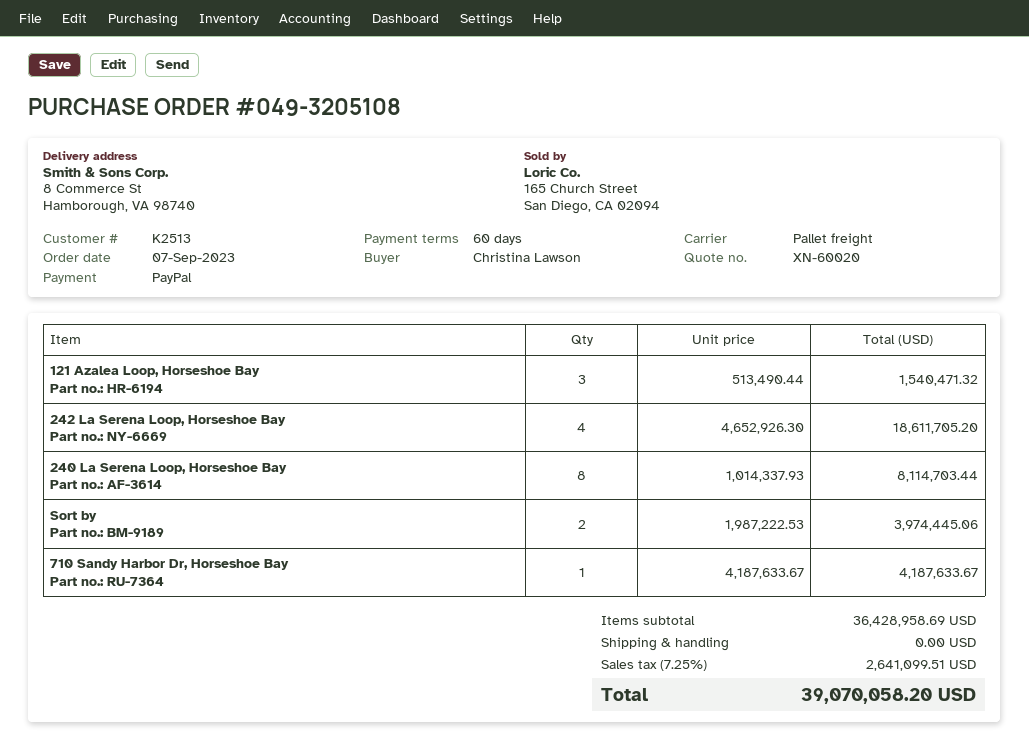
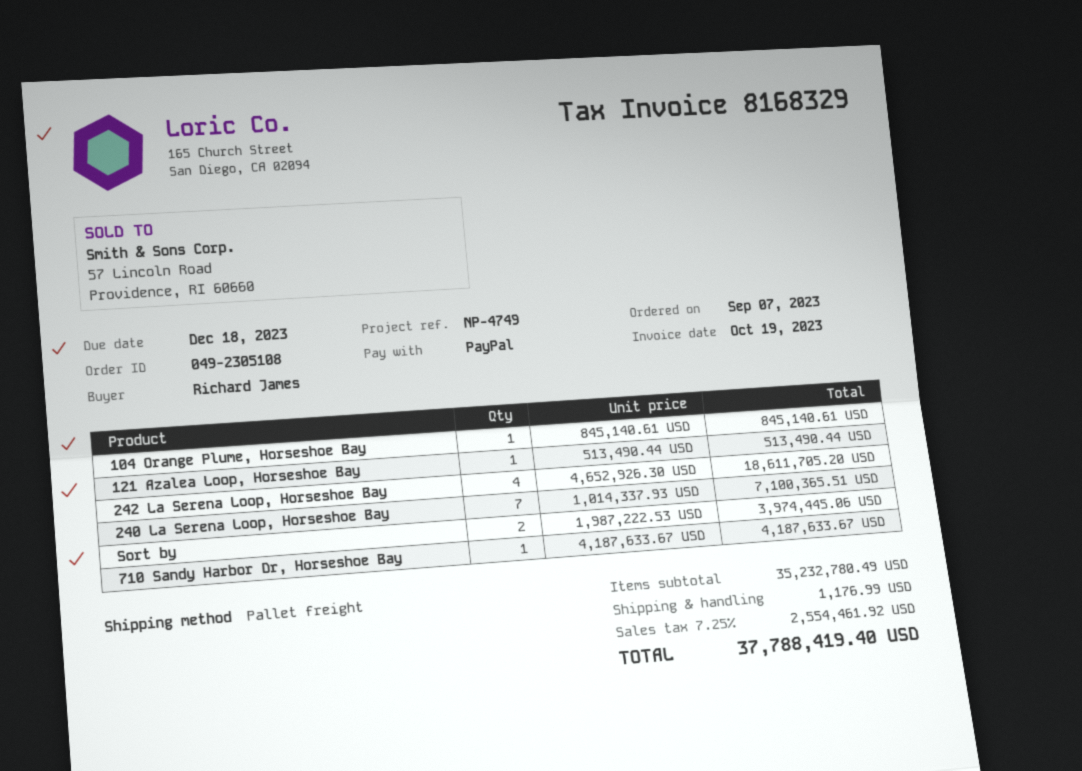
order number: 049-3205108 -> 049-2305108
ordered by: Christina Lawson -> Richard James
121 Azalea Loop, Horseshoe Bay: 3 x 513490.44 = 1540471.32 -> 1 x 513490.44 = 513490.44
240 La Serena Loop, Horseshoe Bay: 8 x 1014337.93 = 8114703.44 -> 7 x 1014337.93 = 7100365.51
104 Orange Plume, Horseshoe Bay: none -> 1 x 845140.61 = 845140.61
subtotal: 36428958.69 -> 35232780.49
shipping: 0.00 -> 1176.99
tax: 7.25% = 2641099.51 -> 7.25% = 2554461.92
total: 39070058.20 -> 37788419.40

